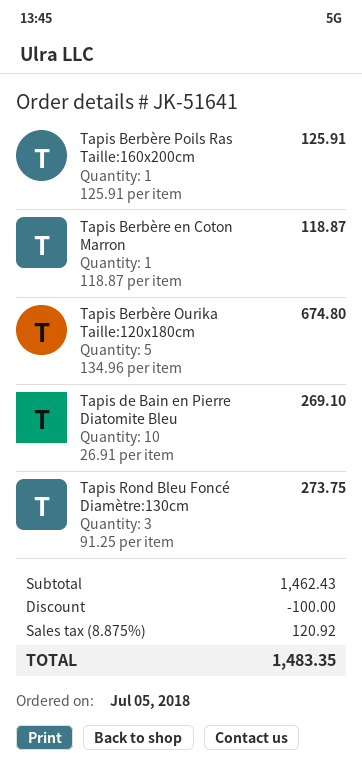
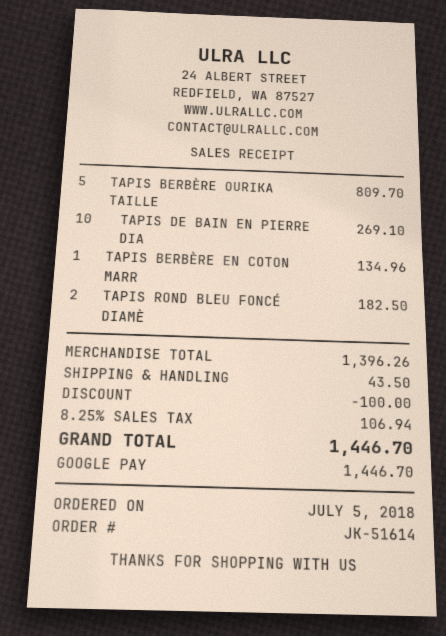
order number: JK-51641 -> JK-51614
Tapis Berbère Poils Ras Taille:160x200cm: 1 for 125.91 -> none
Tapis Berbère en Coton Marron: 1 for 118.87 -> 1 for 134.96
Tapis Berbère Ourika Taille:120x180cm: 5 for 674.80 -> 5 for 809.70
Tapis Rond Bleu Foncé Diamètre:130cm: 3 for 273.75 -> 2 for 182.50
subtotal: 1462.43 -> 1396.26
shipping: none -> 43.50
tax: 8.875% = 120.92 -> 8.25% = 106.94
total: 1483.35 -> 1446.70

